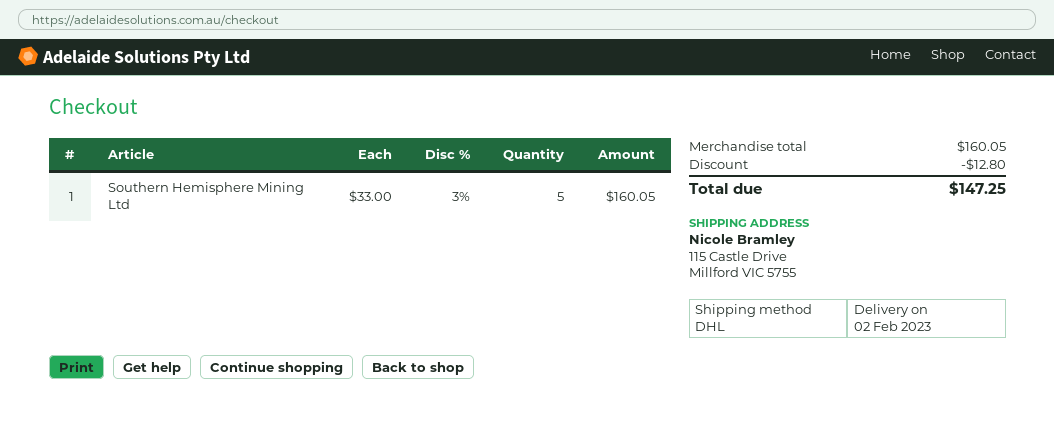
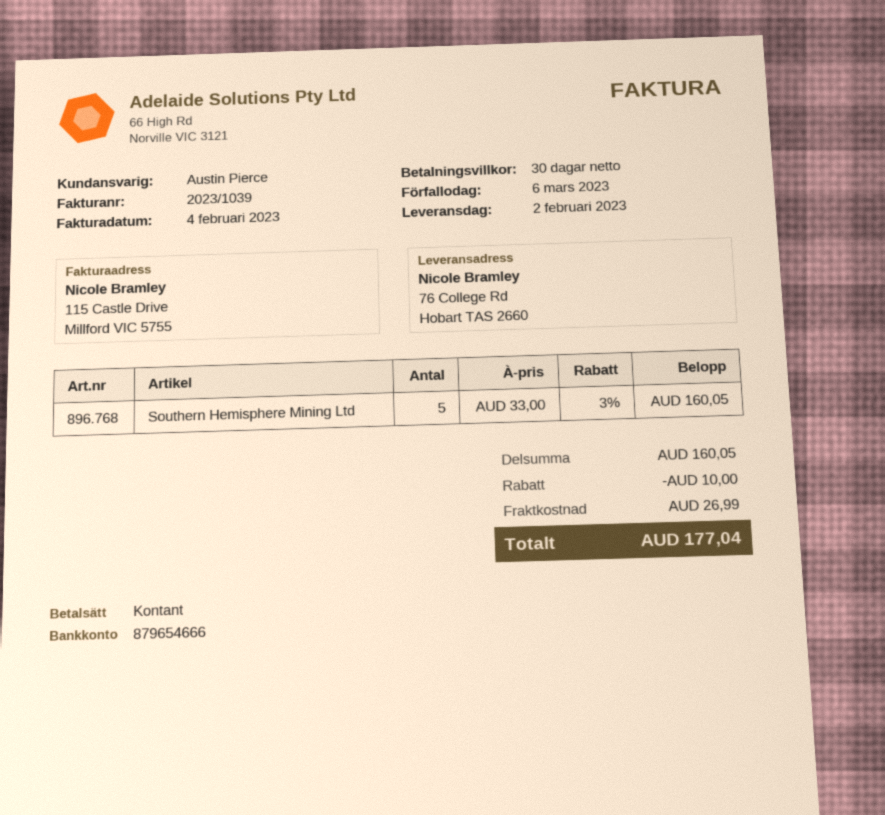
ship to: 115 Castle Drive, Millford VIC 5755 -> 76 College Rd, Hobart TAS 2660
discount: 12.80 -> 10.00
shipping: none -> 26.99
total: 147.25 -> 177.04

